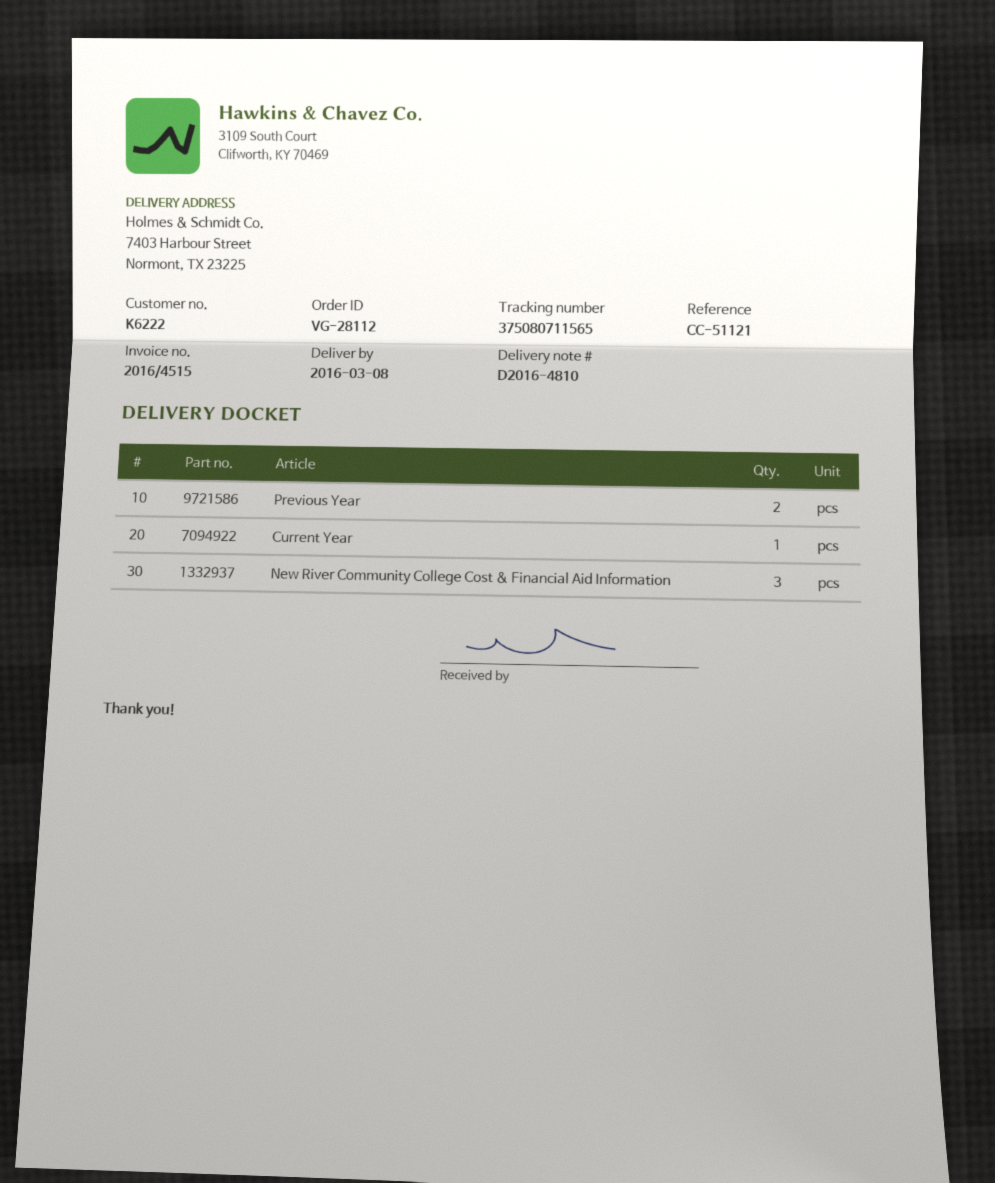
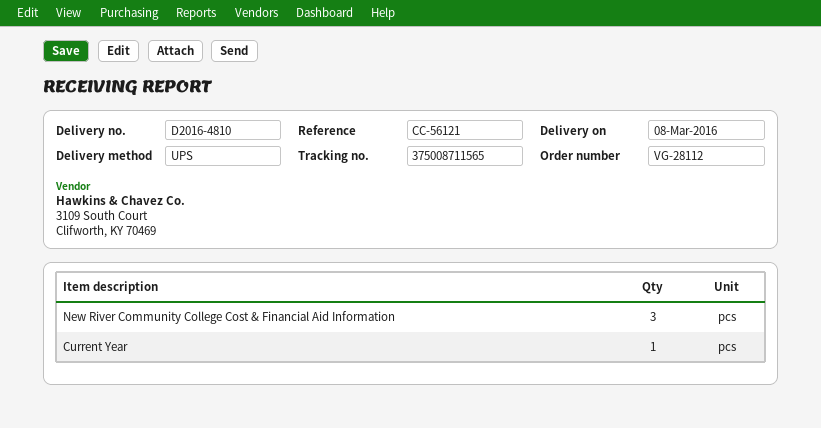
reference: CC-51121 -> CC-56121
tracking number: 375080711565 -> 375008711565
Previous Year: 2 -> none

